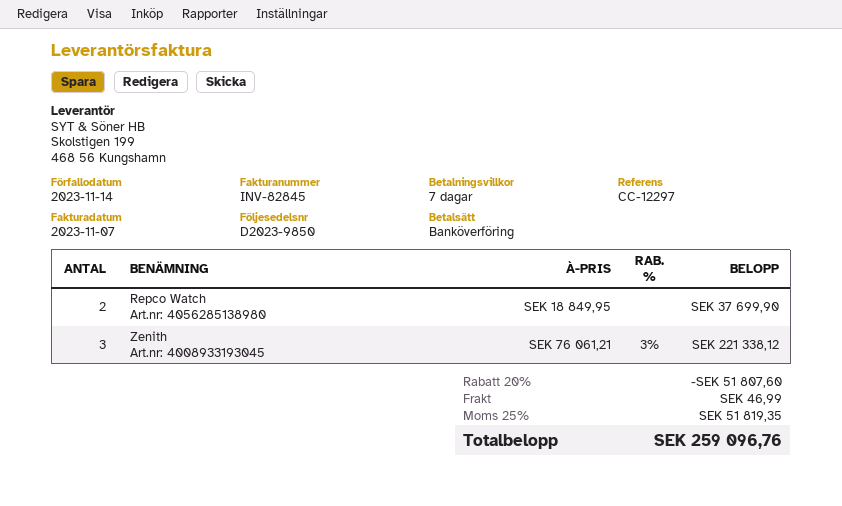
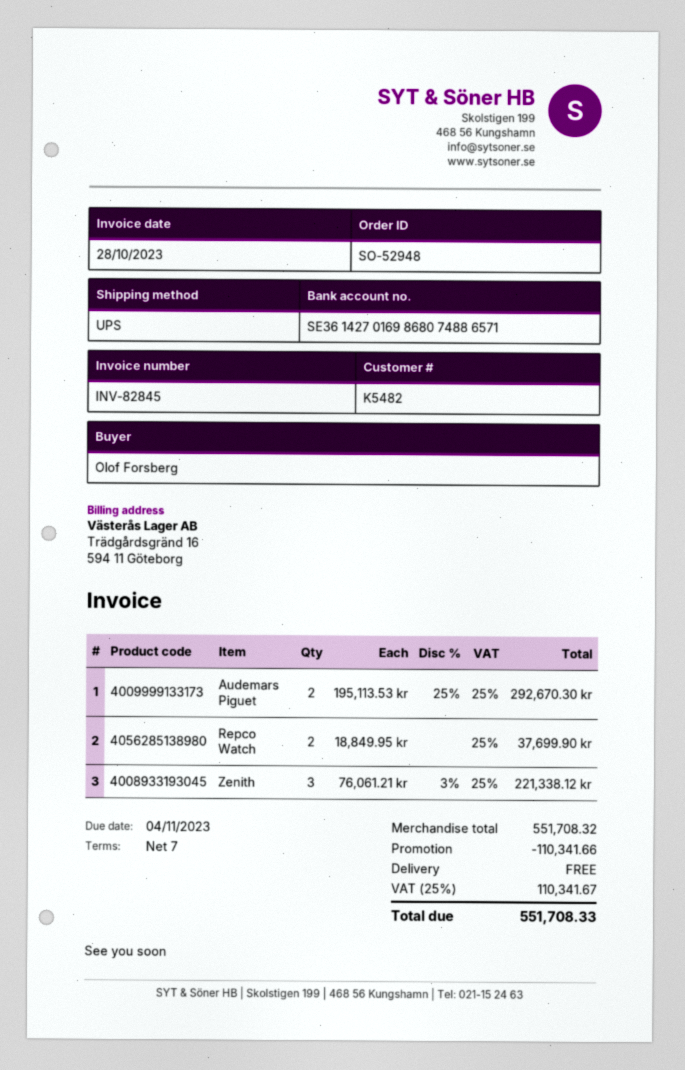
invoice date: 2023-11-07 -> 2023-10-28
due date: 2023-11-14 -> 2023-11-04
Audemars Piguet: none -> 2 x 195113.53 - 25% = 292670.30
discount: 51807.60 -> 110341.66
shipping: 46.99 -> 0.00
tax: 25% = 51819.35 -> 25% = 110341.67
total: 259096.76 -> 551708.33

